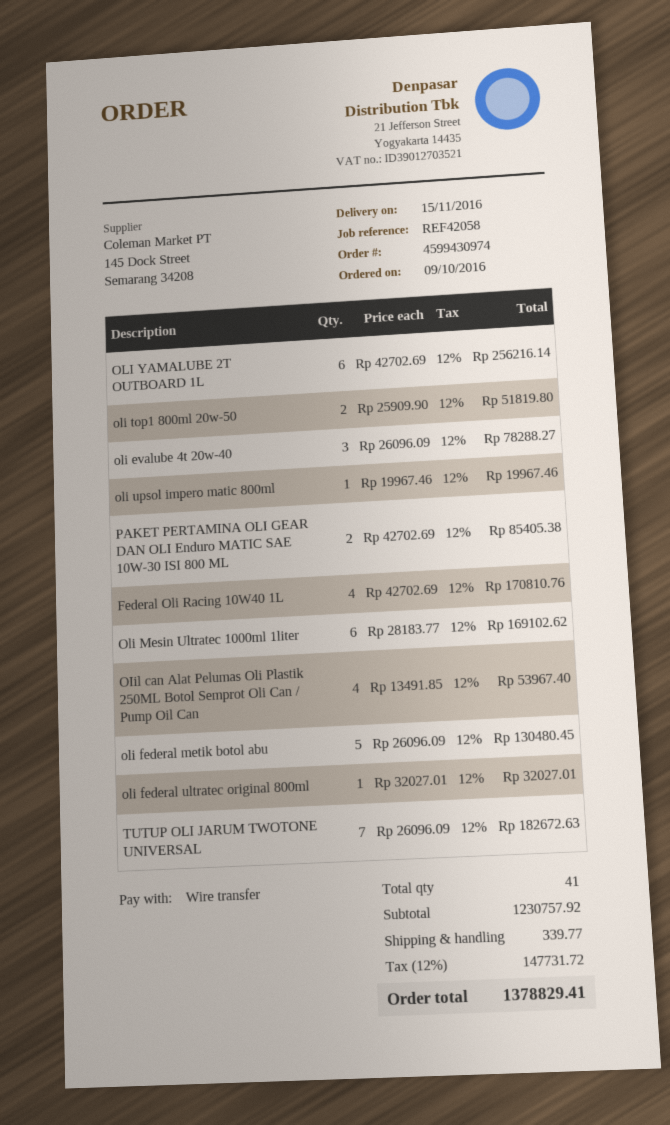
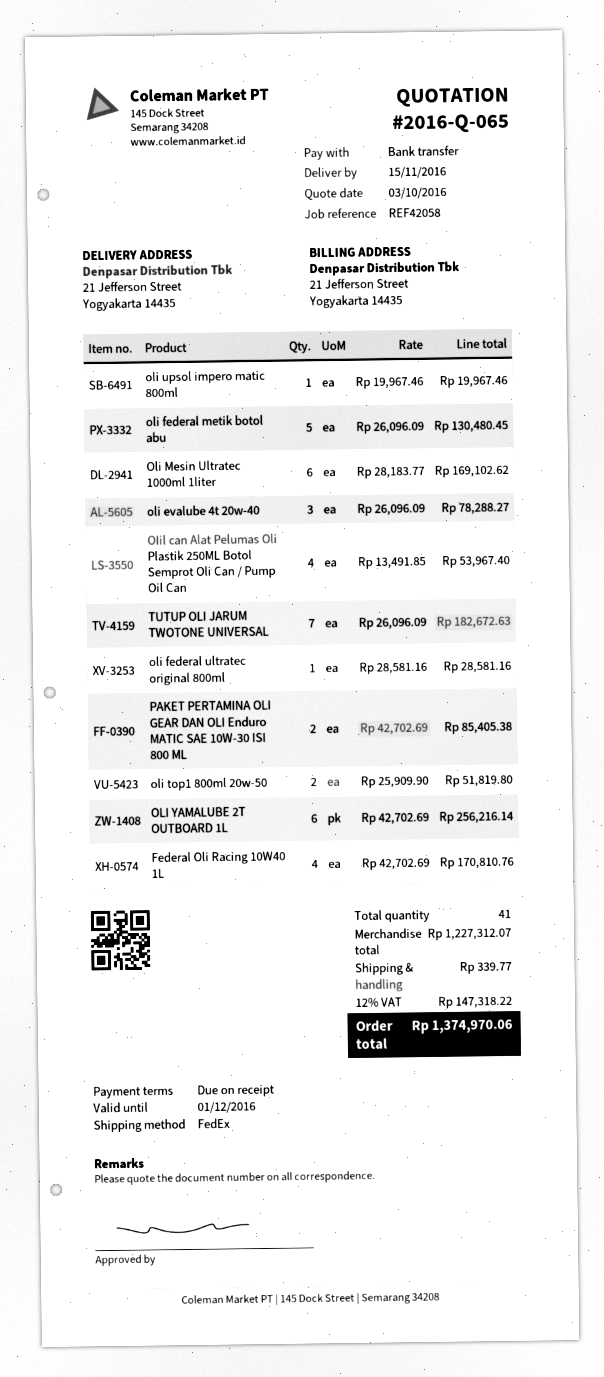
oli federal ultratec original 800ml: 1 x 32027.01 = 32027.01 -> 1 x 28581.16 = 28581.16
subtotal: 1230757.92 -> 1227312.07
tax: 12% = 147731.72 -> 12% = 147318.22
total: 1378829.41 -> 1374970.06

